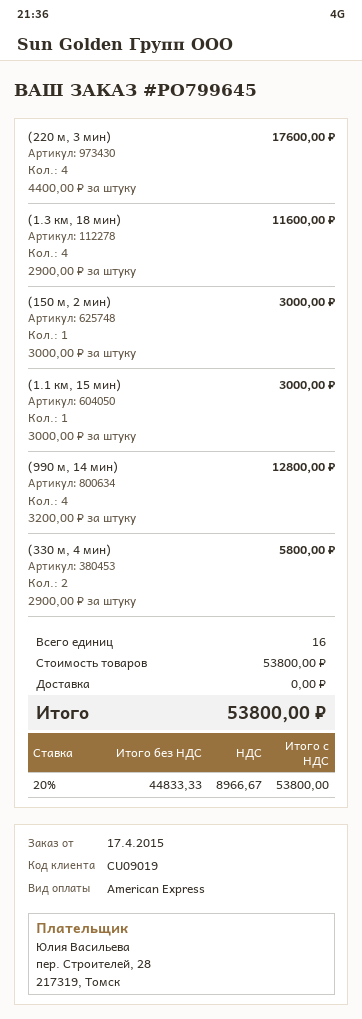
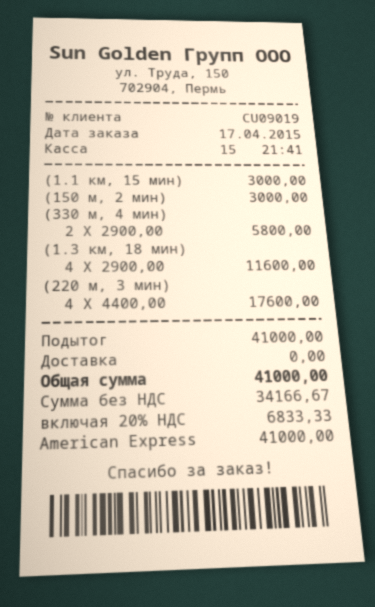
(990 м, 14 мин): 4 x 3200.00 = 12800.00 -> none
subtotal: 53800.00 -> 41000.00
net: 44833.33 -> 34166.67
tax: 20% = 8966.67 -> 20% = 6833.33
total: 53800.00 -> 41000.00

